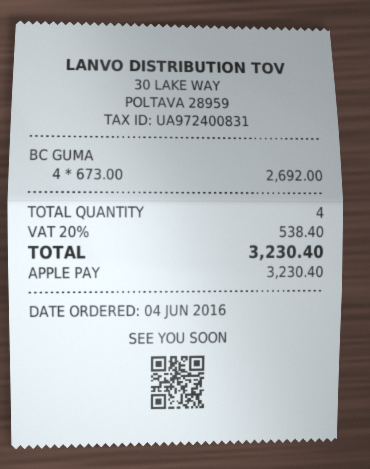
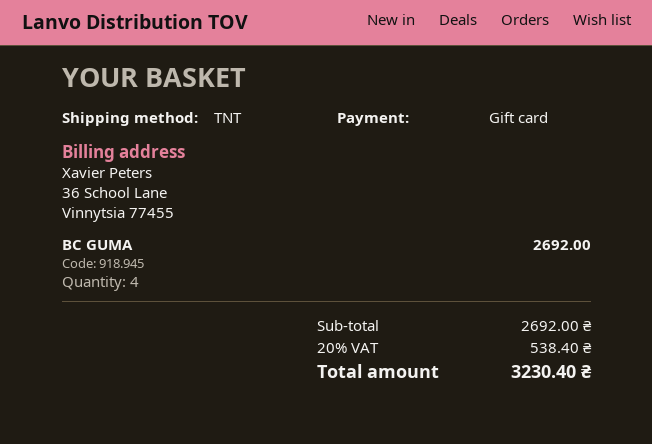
payment method: Apple Pay -> gift card

